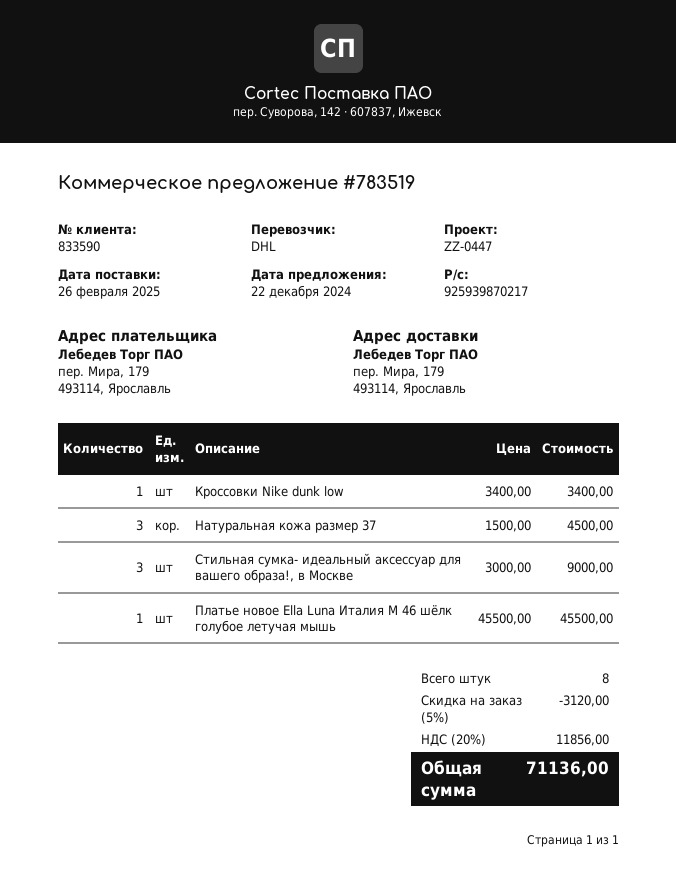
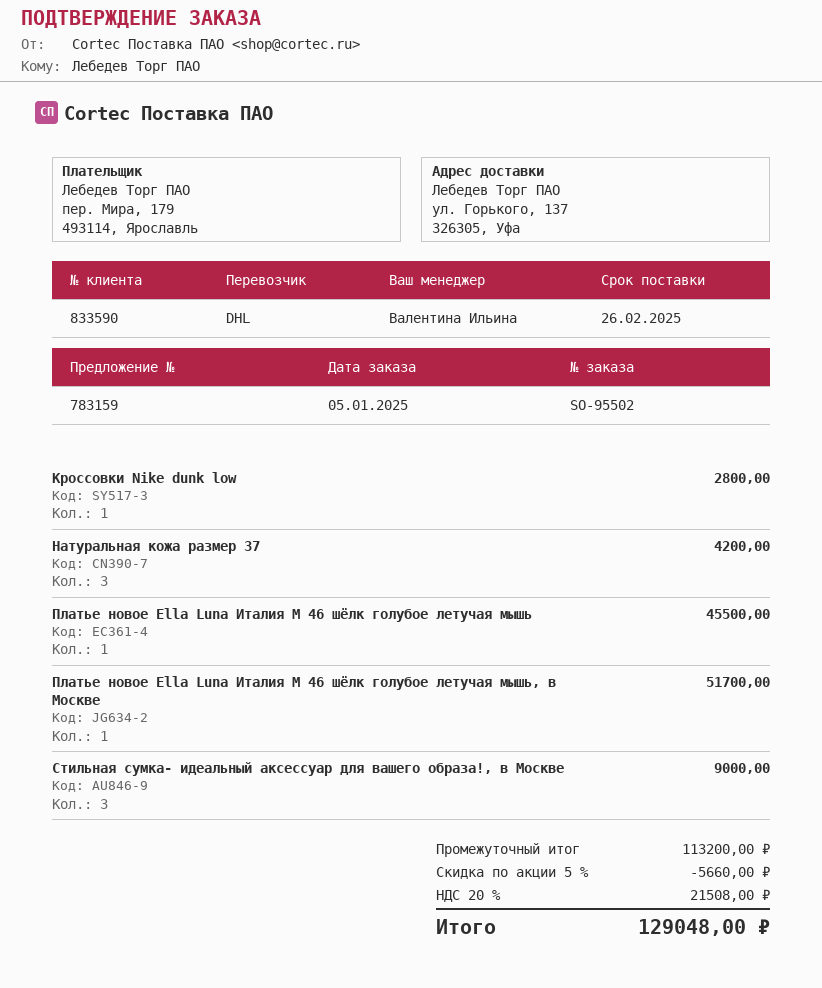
quote number: 783519 -> 783159
ship to: пер. Мира, 179, 493114, Ярославль -> ул. Горького, 137, 326305, Уфа
Кроссовки Nike dunk low: 1 for 3400.00 -> 1 for 2800.00
Натуральная кожа размер 37: 3 for 4500.00 -> 3 for 4200.00
Платье новое Ella Luna Италия М 46 шёлк голубое летучая мышь, в Москве: none -> 1 for 51700.00
discount: 5% = 3120.00 -> 5% = 5660.00
tax: 20% = 11856.00 -> 20% = 21508.00
total: 71136.00 -> 129048.00

